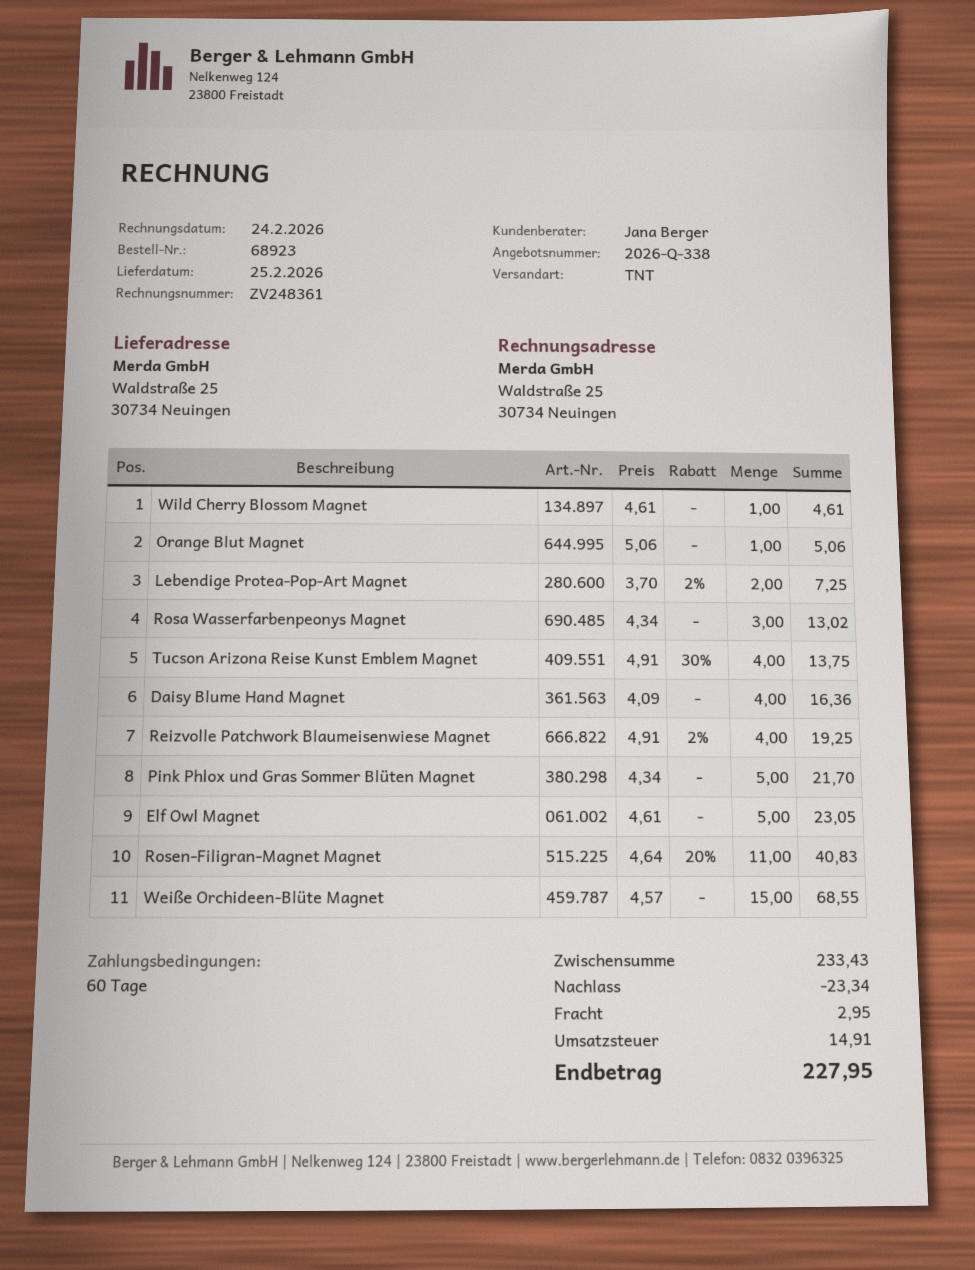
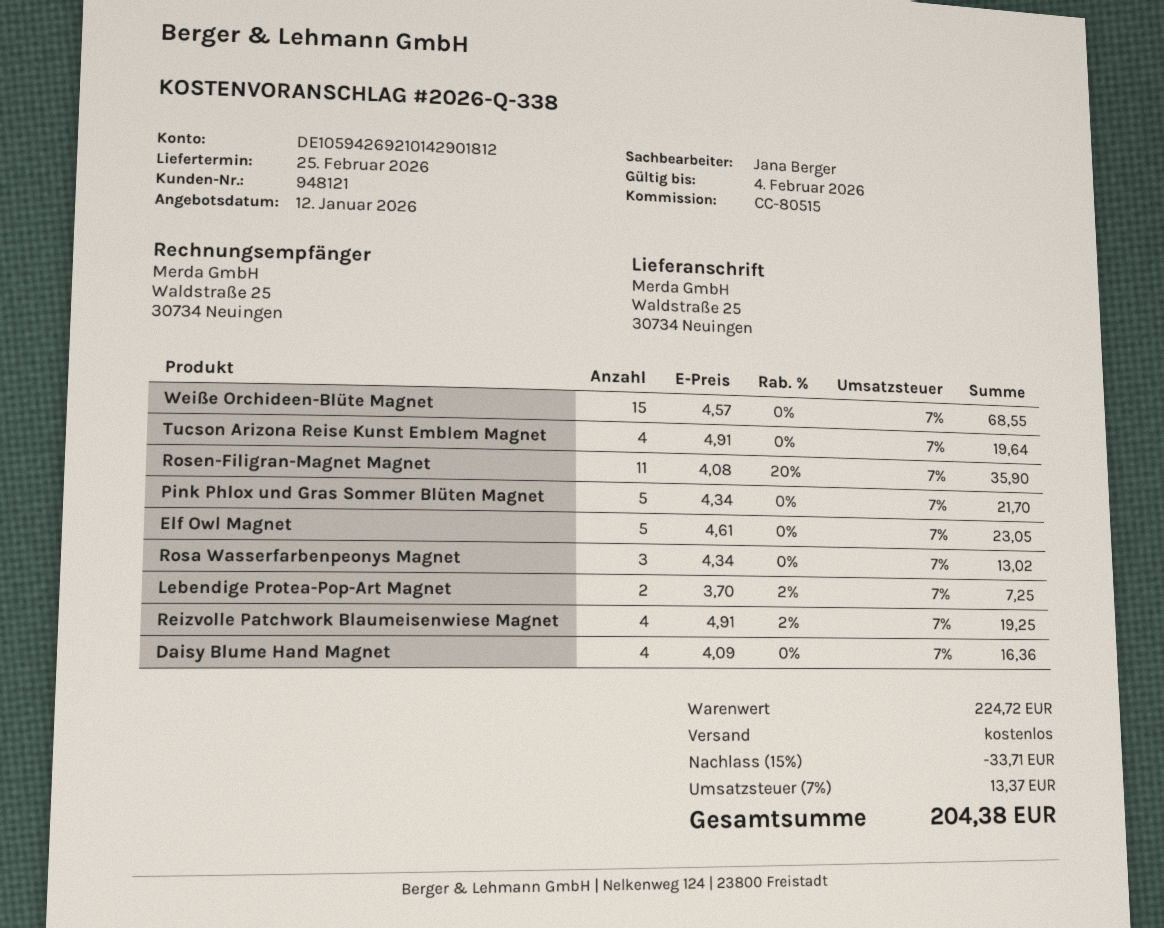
Wild Cherry Blossom Magnet: 1 x 4.61 = 4.61 -> none
Orange Blut Magnet: 1 x 5.06 = 5.06 -> none
Tucson Arizona Reise Kunst Emblem Magnet: 4 x 4.91 - 30% = 13.75 -> 4 x 4.91 = 19.64
Rosen-Filigran-Magnet Magnet: 11 x 4.64 - 20% = 40.83 -> 11 x 4.08 - 20% = 35.90
subtotal: 233.43 -> 224.72
discount: 23.34 -> 33.71
shipping: 2.95 -> 0.00
tax: 14.91 -> 13.37
total: 227.95 -> 204.38

